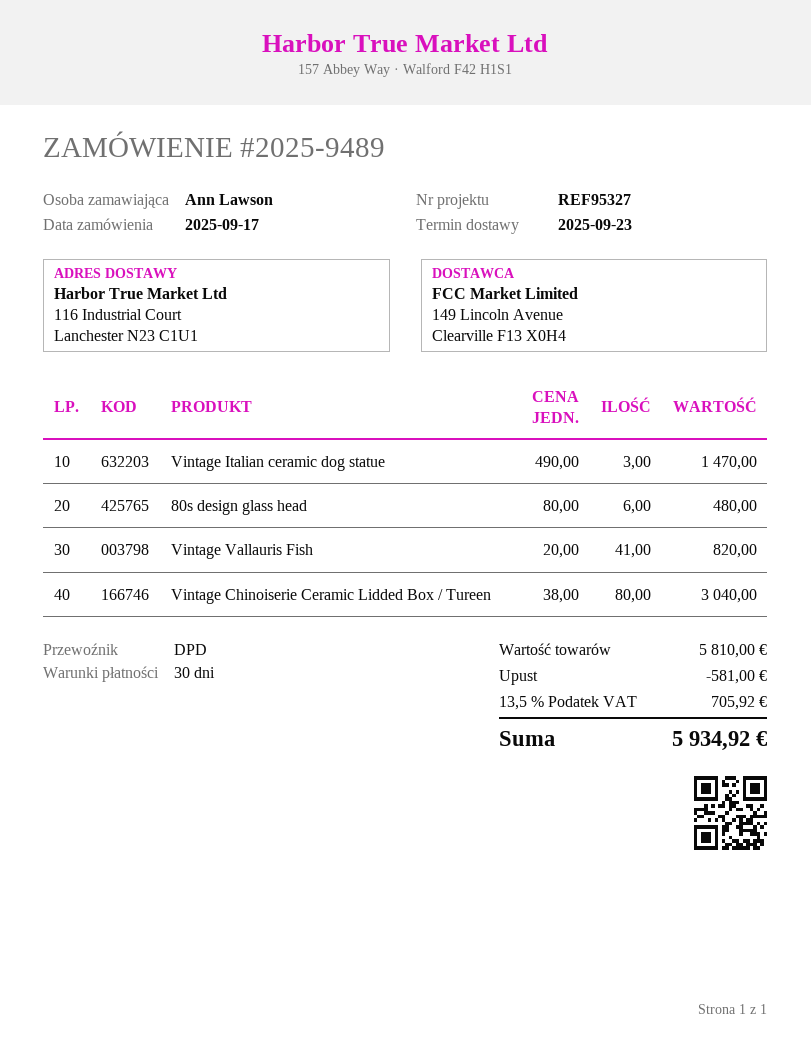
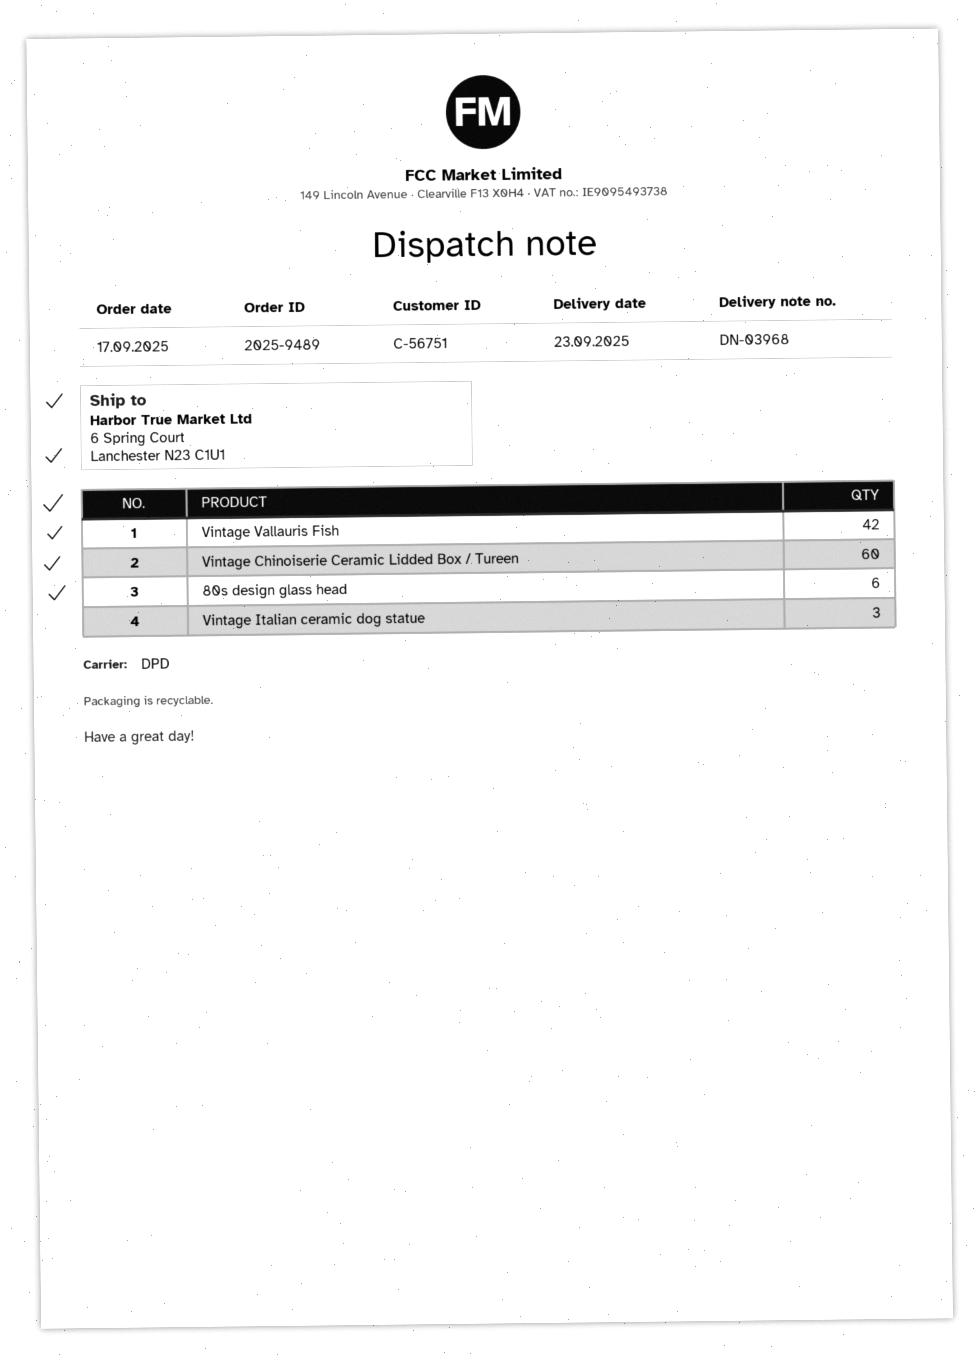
ship to: 116 Industrial Court, Lanchester N23 C1U1 -> 6 Spring Court, Lanchester N23 C1U1
Vintage Vallauris Fish: 41 -> 42
Vintage Chinoiserie Ceramic Lidded Box / Tureen: 80 -> 60

